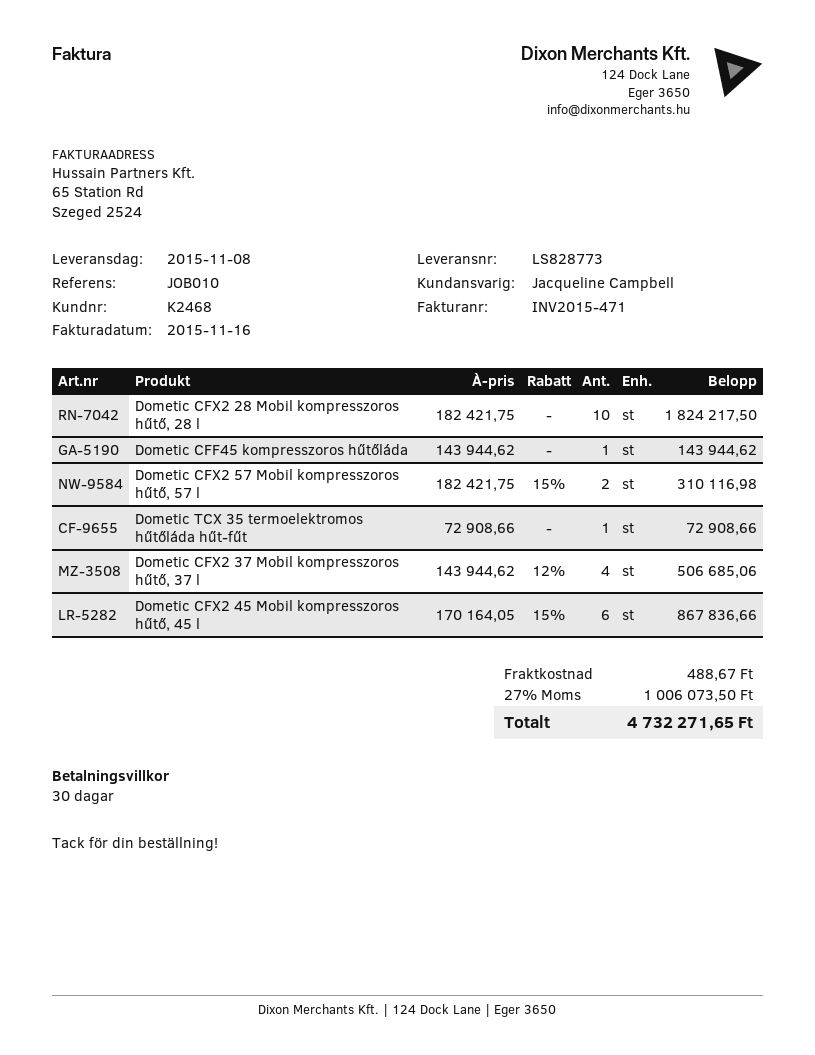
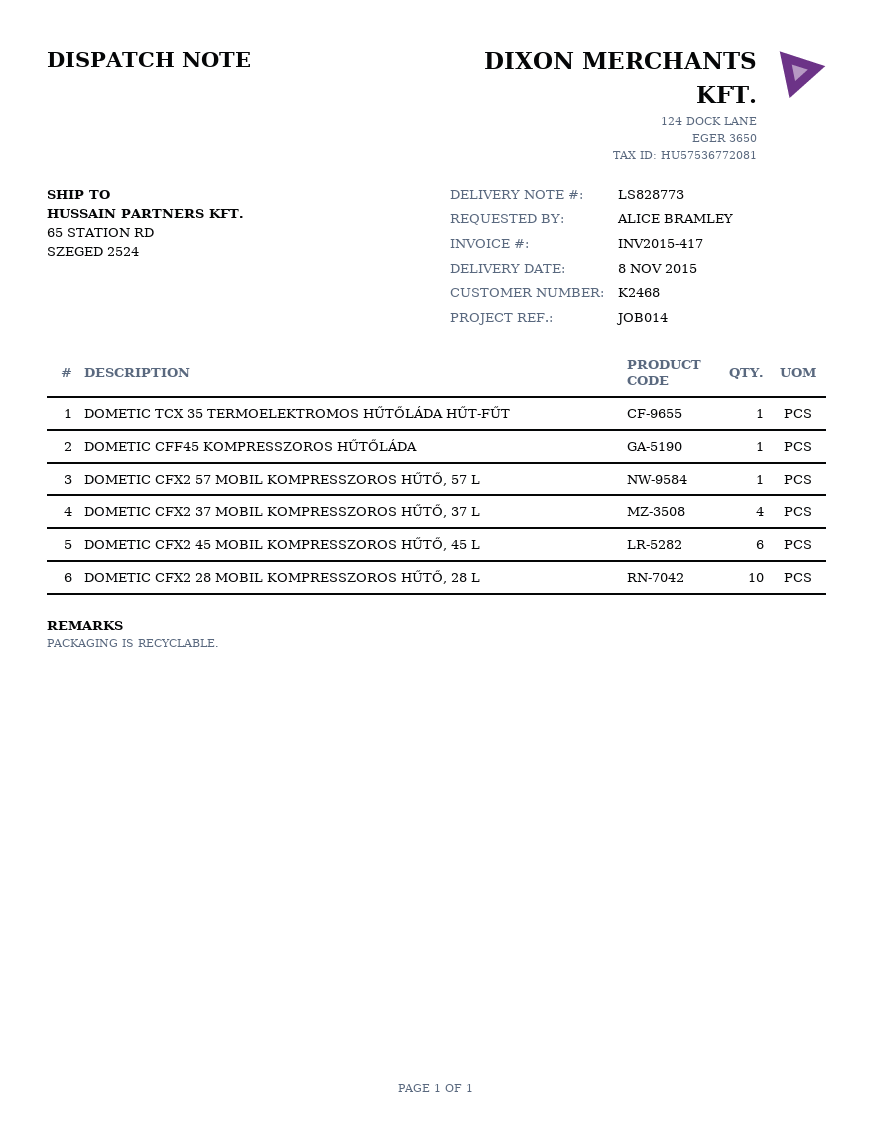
invoice number: INV2015-471 -> INV2015-417
reference: JOB010 -> JOB014
Dometic CFX2 57 Mobil kompresszoros hűtő, 57 l: 2 -> 1

